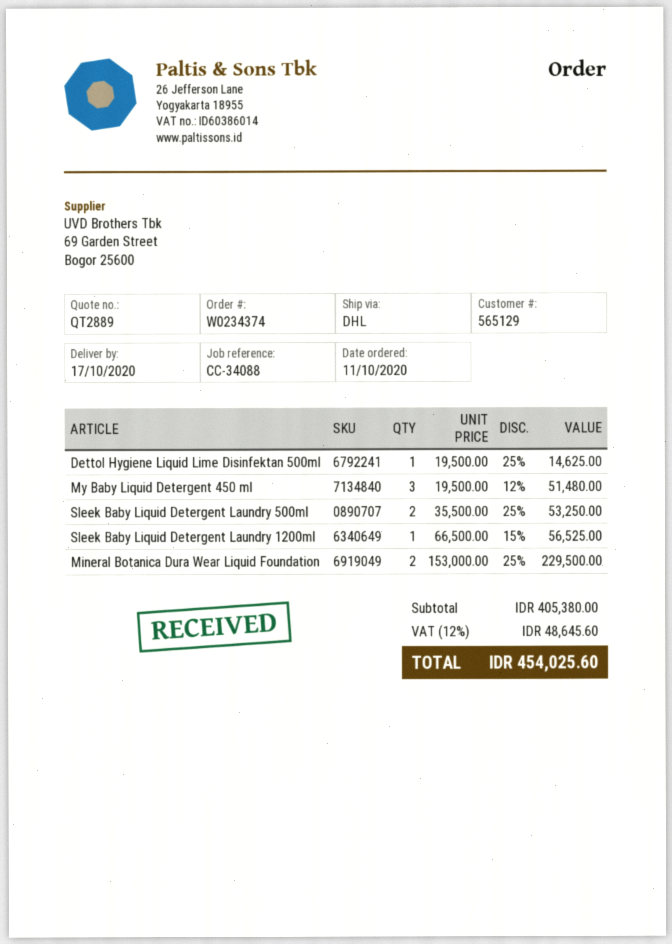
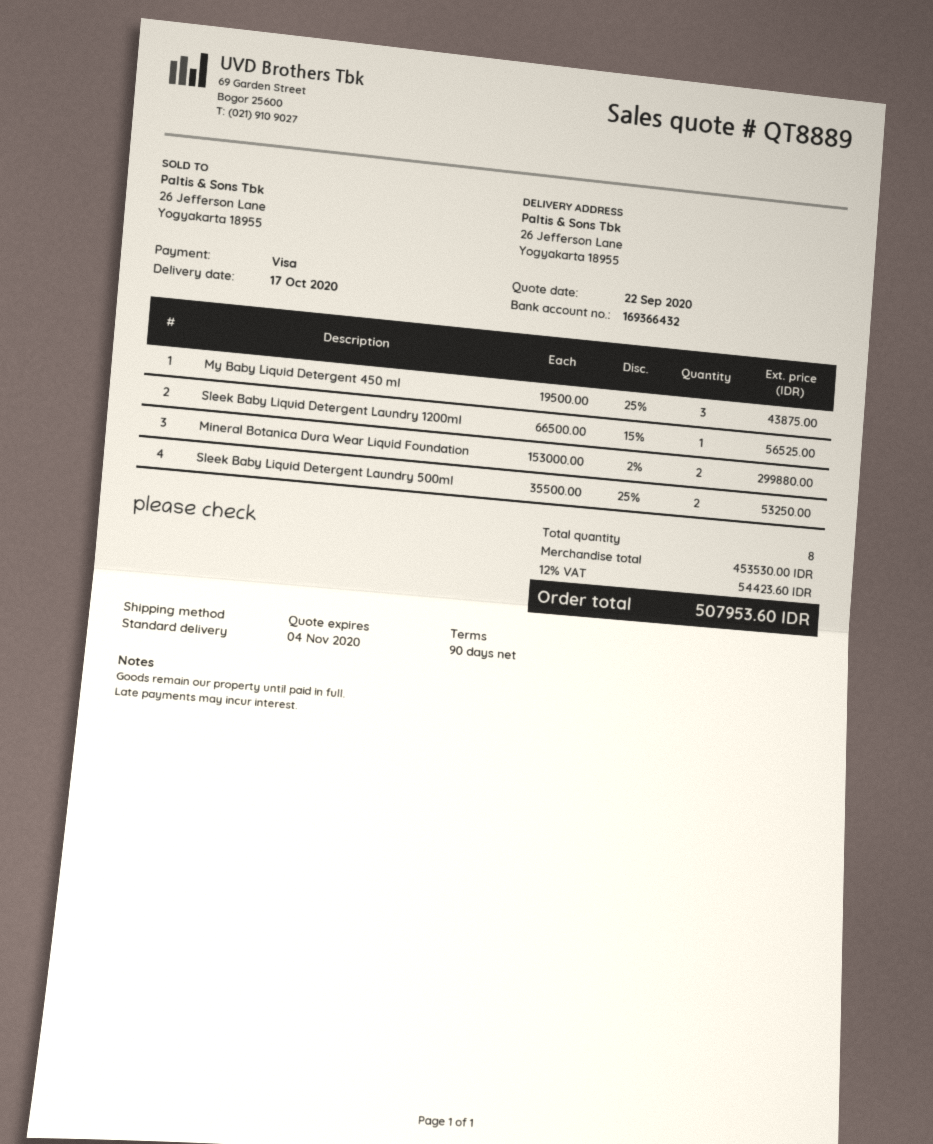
quote number: QT2889 -> QT8889
shipping method: DHL -> standard
Dettol Hygiene Liquid Lime Disinfektan 500ml: 1 x 19500.00 - 25% = 14625.00 -> none
My Baby Liquid Detergent 450 ml: 3 x 19500.00 - 12% = 51480.00 -> 3 x 19500.00 - 25% = 43875.00
Mineral Botanica Dura Wear Liquid Foundation: 2 x 153000.00 - 25% = 229500.00 -> 2 x 153000.00 - 2% = 299880.00
subtotal: 405380.00 -> 453530.00
tax: 12% = 48645.60 -> 12% = 54423.60
total: 454025.60 -> 507953.60

